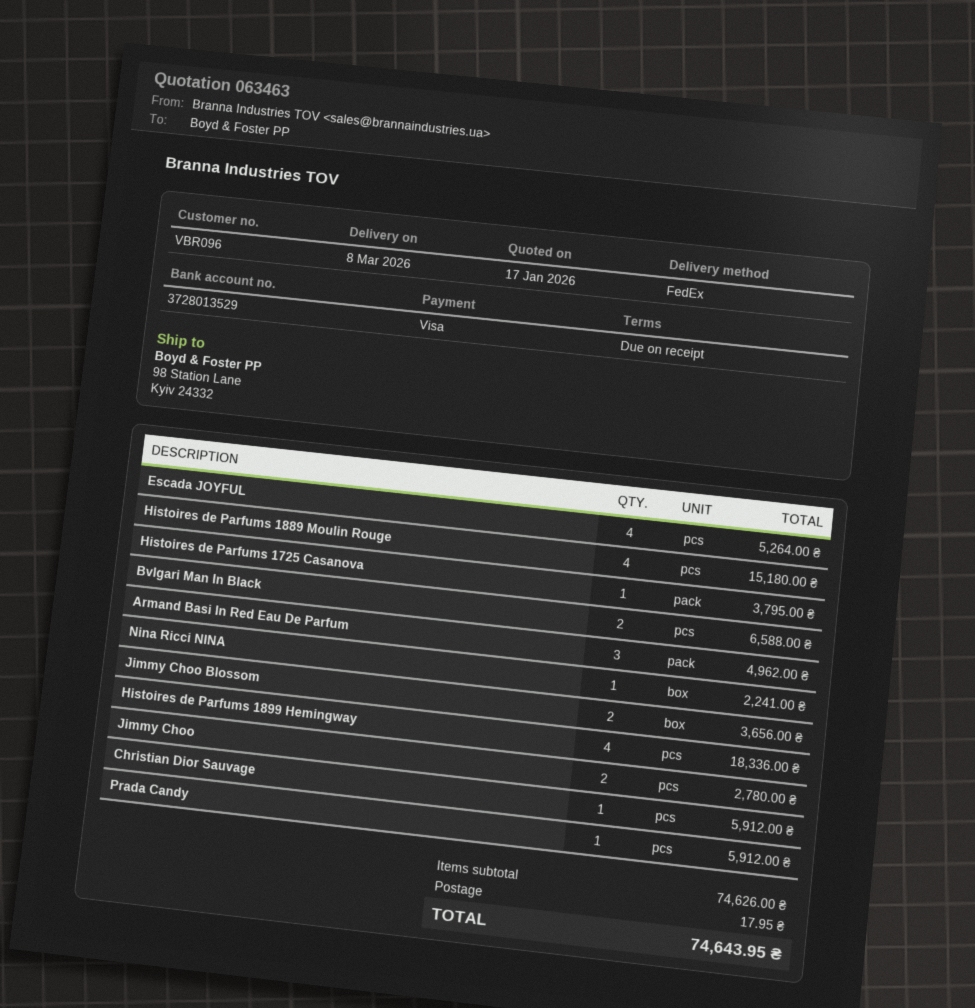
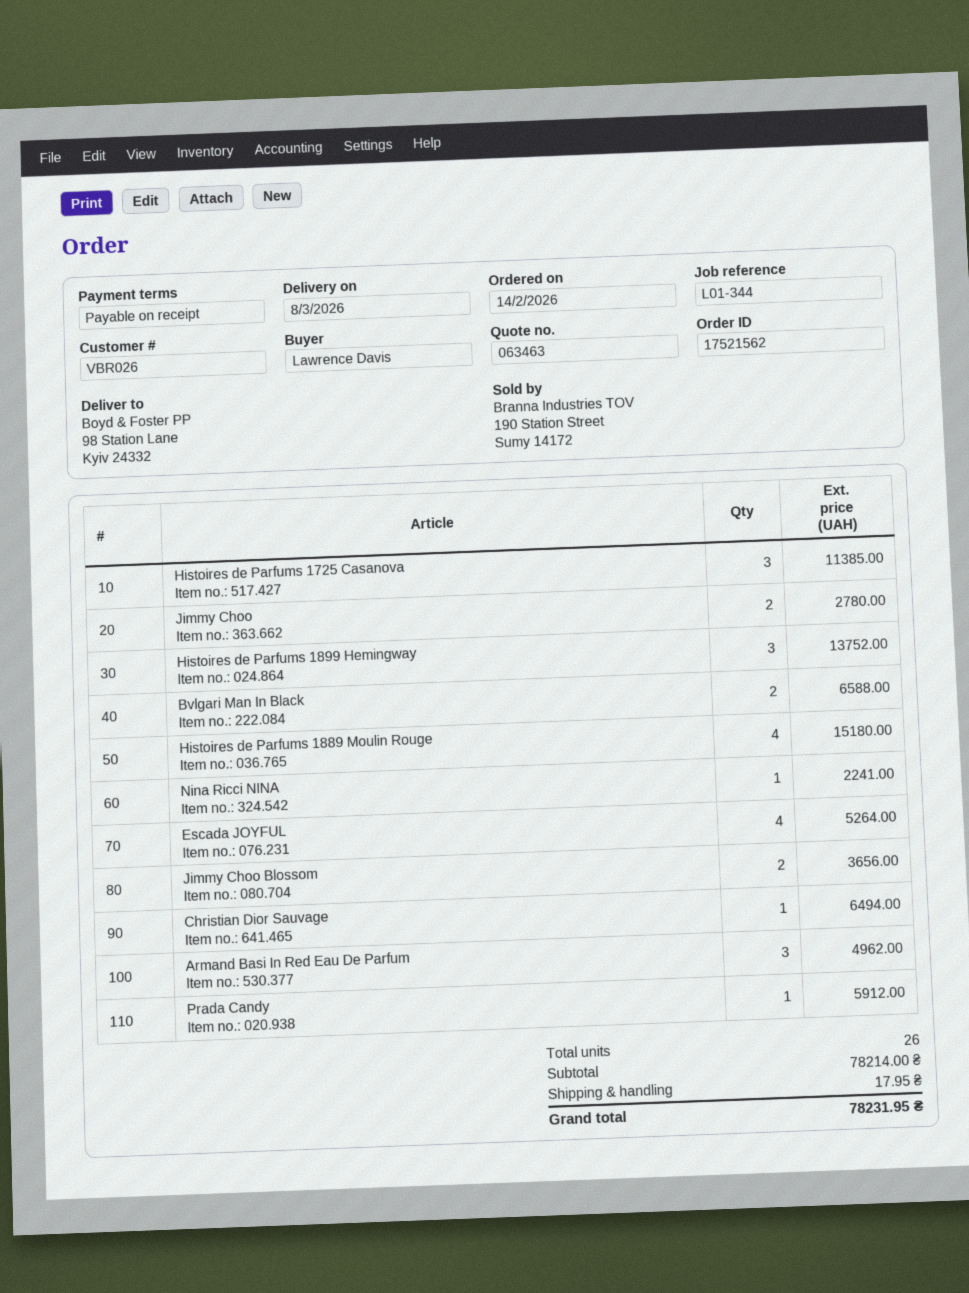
customer number: VBR096 -> VBR026
Histoires de Parfums 1725 Casanova: 1 for 3795.00 -> 3 for 11385.00
Histoires de Parfums 1899 Hemingway: 4 for 18336.00 -> 3 for 13752.00
Christian Dior Sauvage: 1 for 5912.00 -> 1 for 6494.00
subtotal: 74626.00 -> 78214.00
total: 74643.95 -> 78231.95

